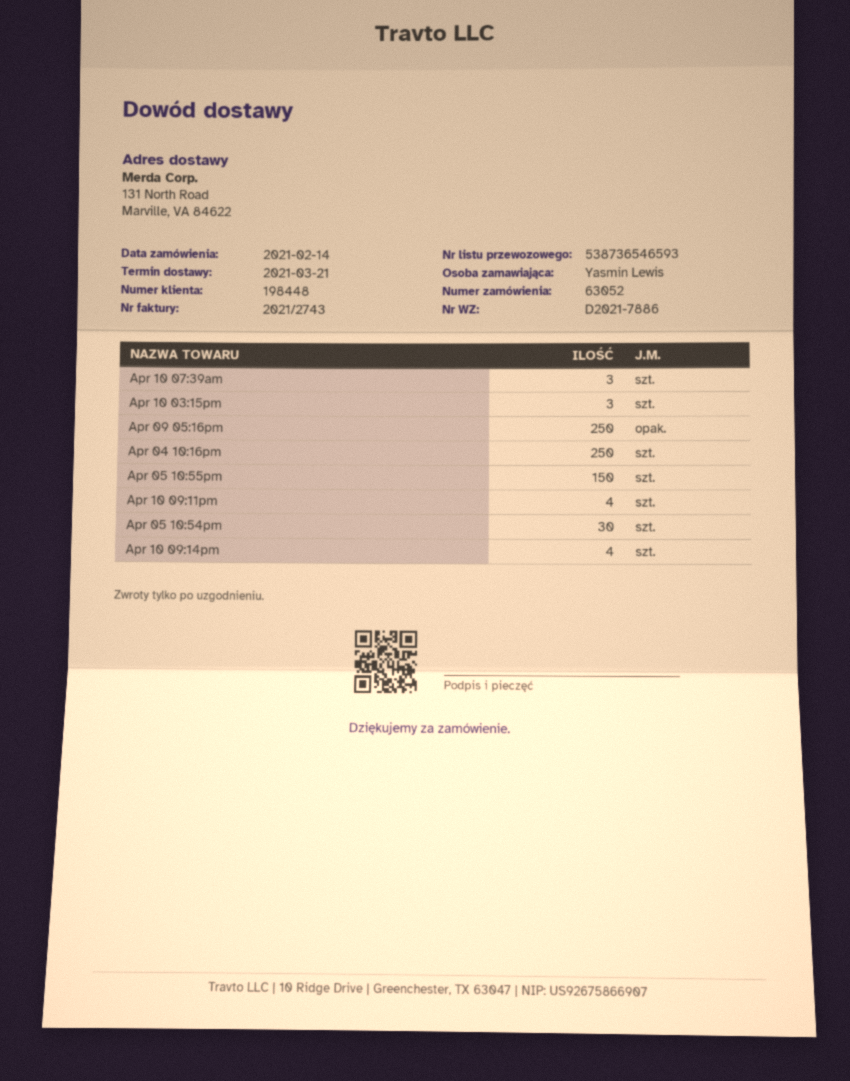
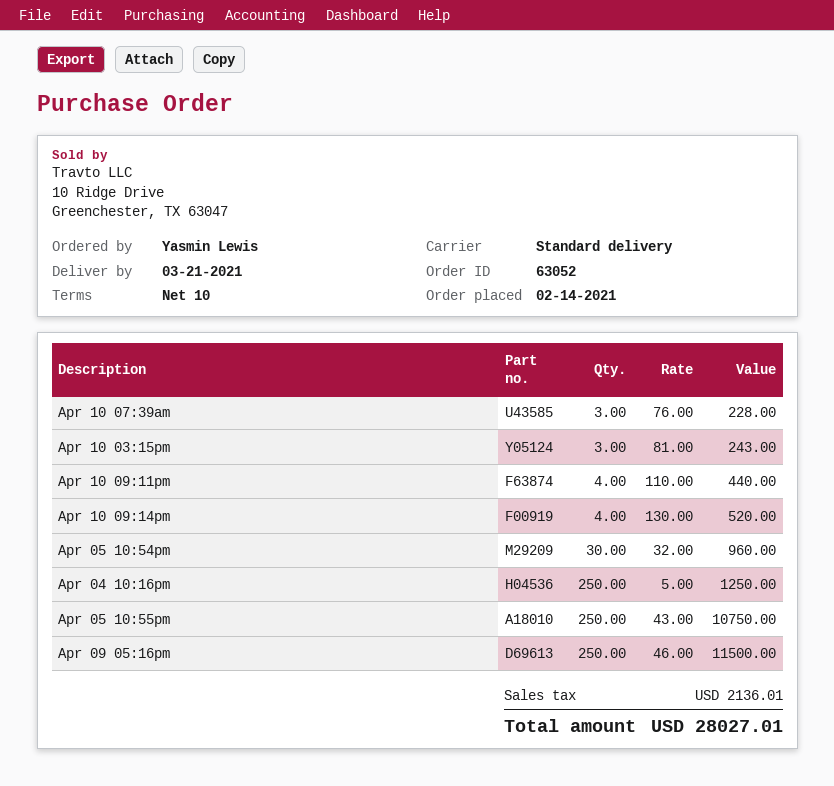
Apr 05 10:55pm: 150 -> 250

